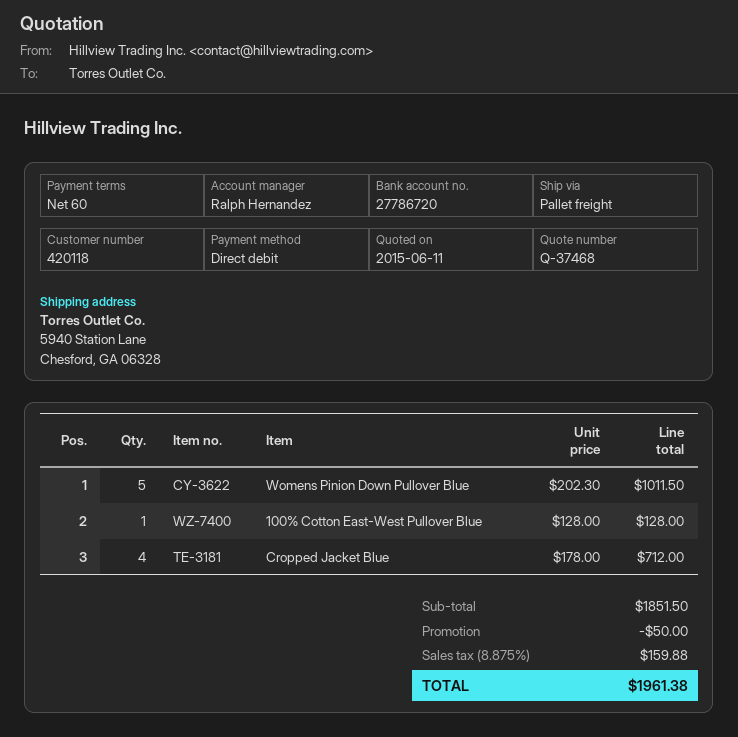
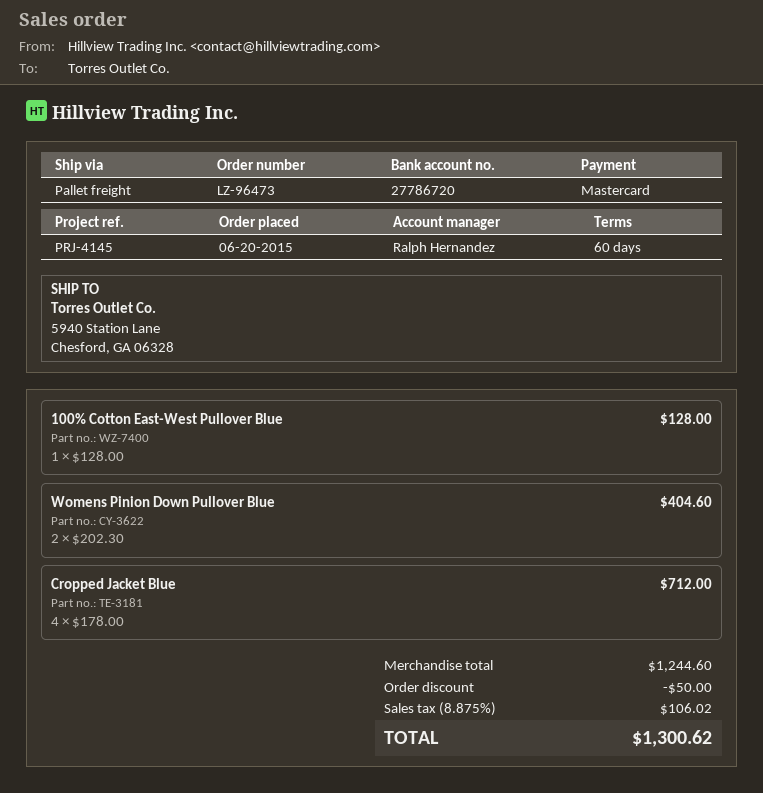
payment method: direct debit -> Mastercard
Womens Pinion Down Pullover Blue: 5 x 202.30 = 1011.50 -> 2 x 202.30 = 404.60
subtotal: 1851.50 -> 1244.60
tax: 8.875% = 159.88 -> 8.875% = 106.02
total: 1961.38 -> 1300.62

